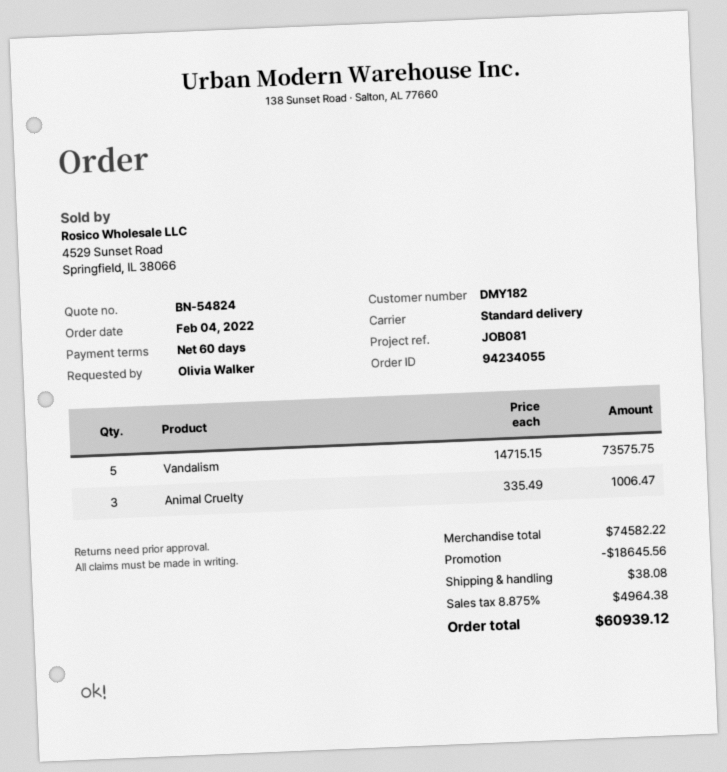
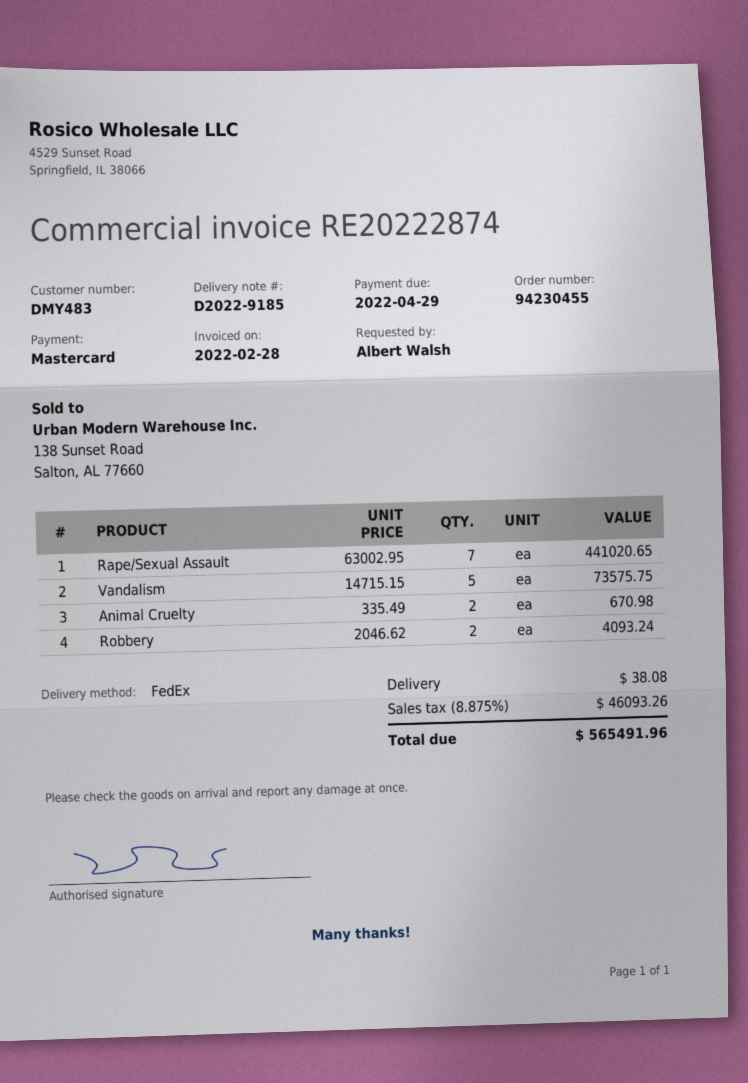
order number: 94234055 -> 94230455
customer number: DMY182 -> DMY483
ordered by: Olivia Walker -> Albert Walsh
shipping method: standard -> FedEx
Animal Cruelty: 3 x 335.49 = 1006.47 -> 2 x 335.49 = 670.98
Rape/Sexual Assault: none -> 7 x 63002.95 = 441020.65
Robbery: none -> 2 x 2046.62 = 4093.24
discount: 18645.56 -> none
tax: 8.875% = 4964.38 -> 8.875% = 46093.26
total: 60939.12 -> 565491.96

